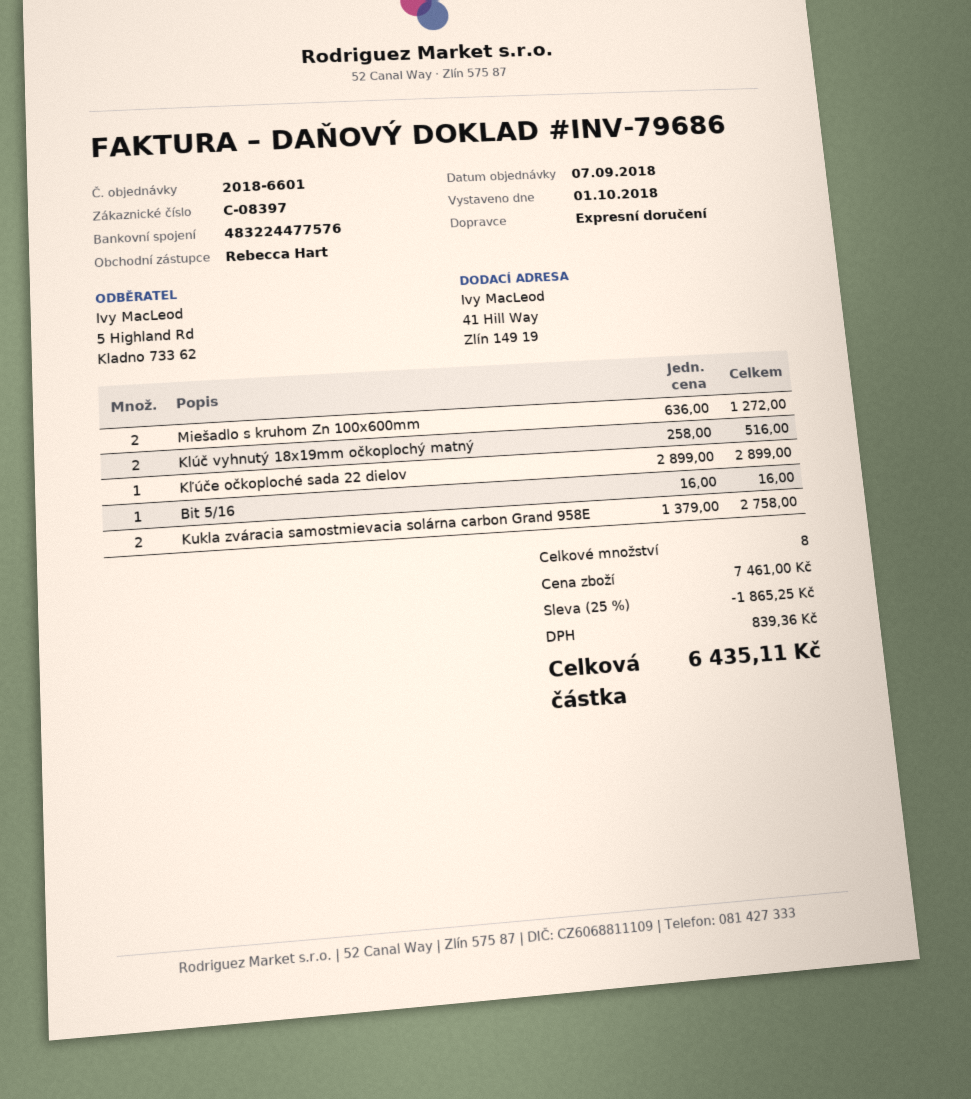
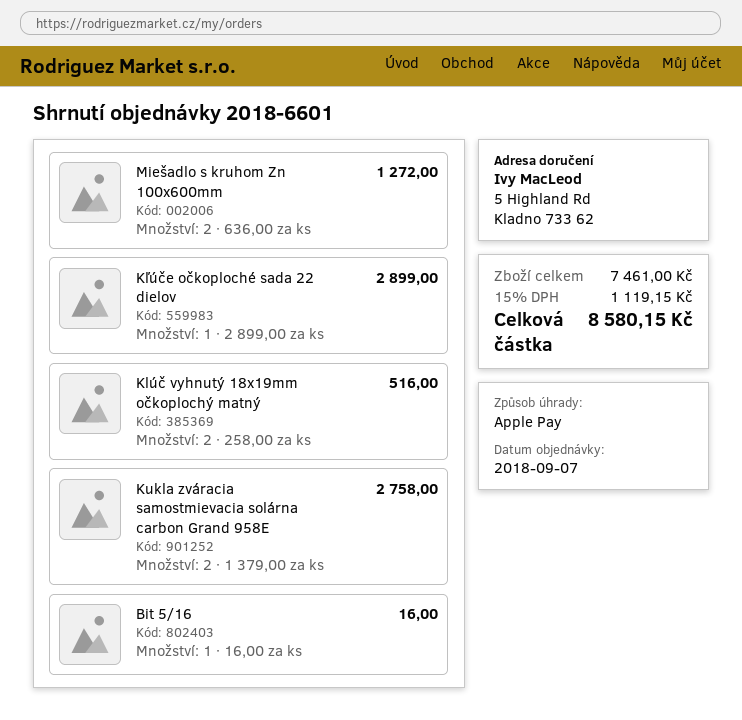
ship to: 41 Hill Way, Zlín 149 19 -> 5 Highland Rd, Kladno 733 62
discount: 25% = 1865.25 -> none
tax: 839.36 -> 1119.15
total: 6435.11 -> 8580.15

